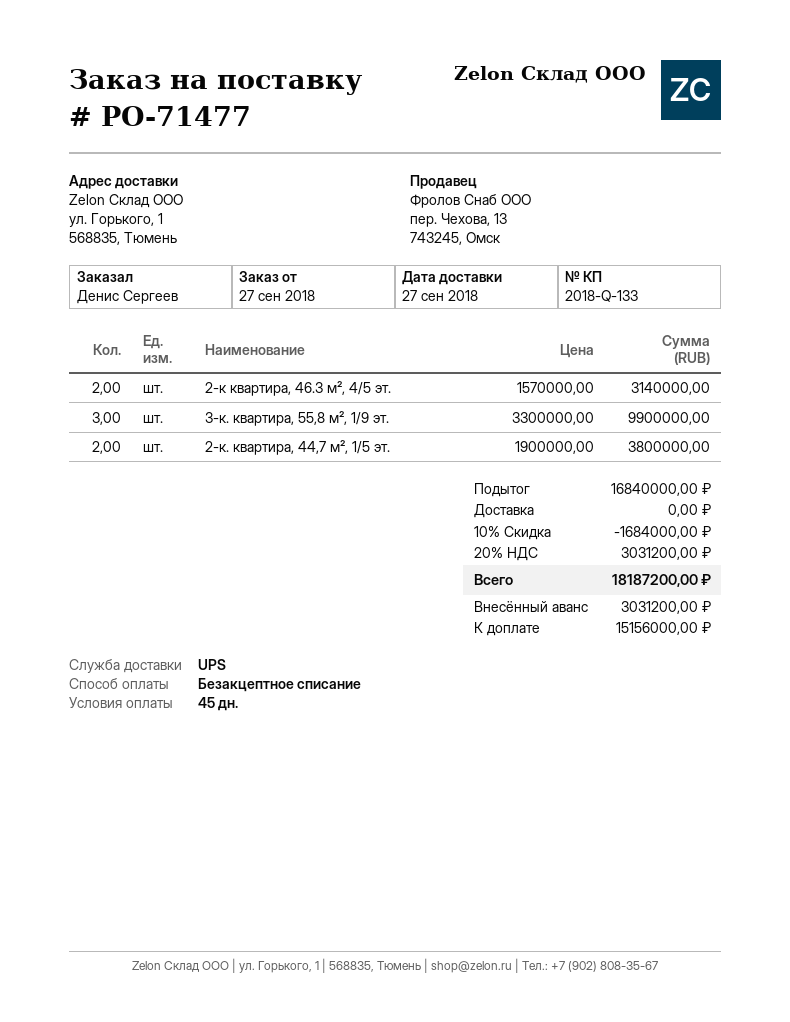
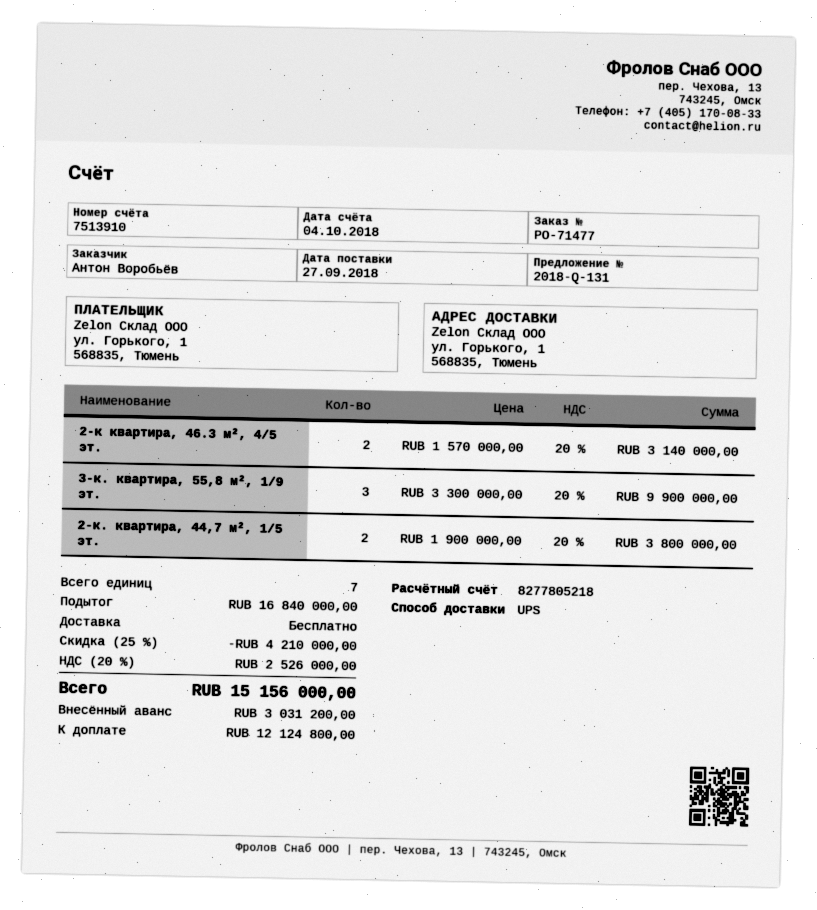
quote number: 2018-Q-133 -> 2018-Q-131
ordered by: Денис Сергеев -> Антон Воробьёв
discount: 10% = 1684000.00 -> 25% = 4210000.00
tax: 20% = 3031200.00 -> 20% = 2526000.00
total: 18187200.00 -> 15156000.00
balance: 15156000.00 -> 12124800.00

